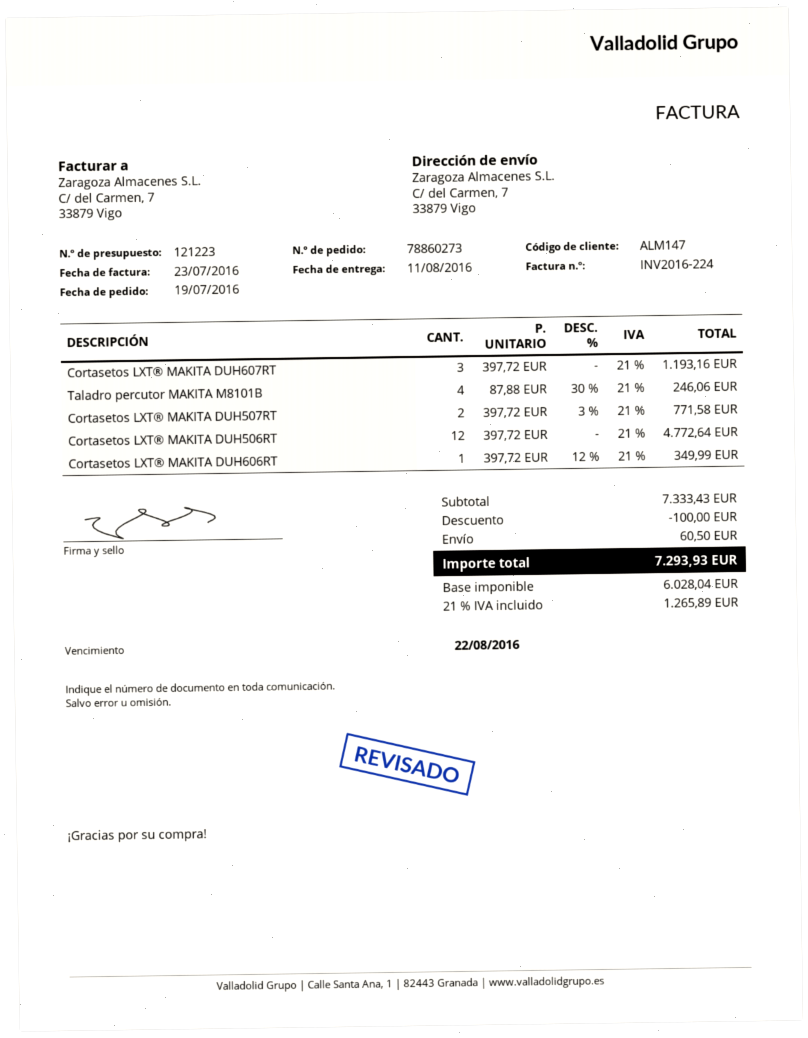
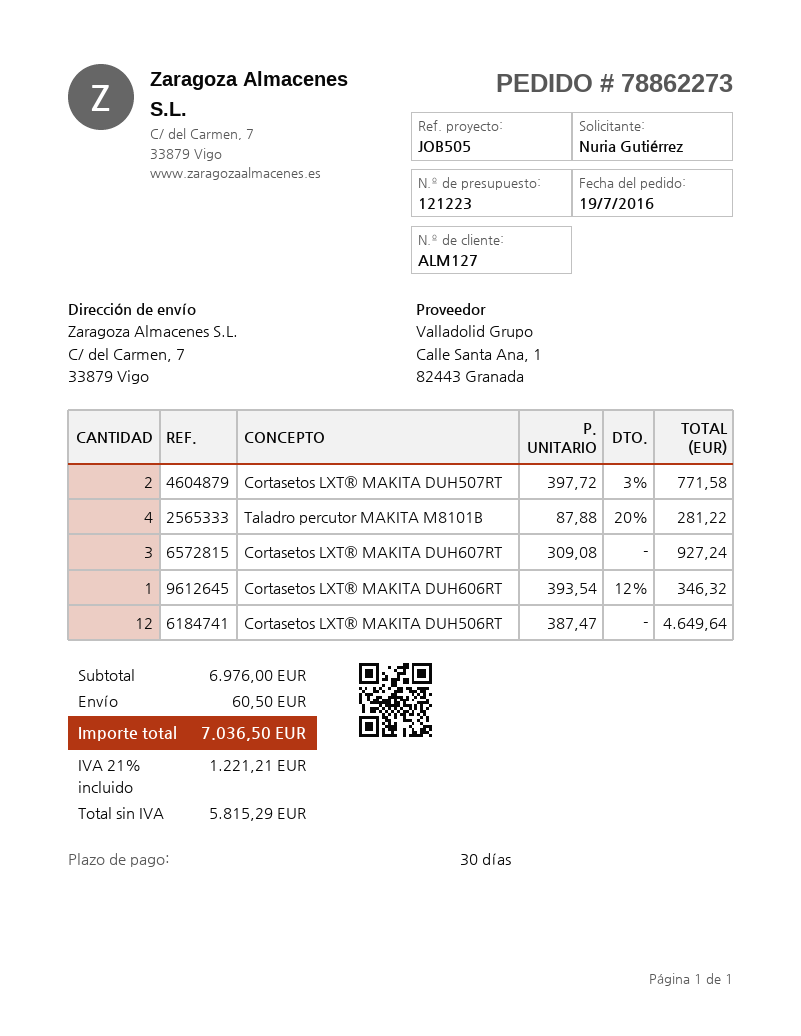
order number: 78860273 -> 78862273
customer number: ALM147 -> ALM127
Cortasetos LXT® MAKITA DUH607RT: 3 x 397.72 = 1193.16 -> 3 x 309.08 = 927.24
Taladro percutor MAKITA M8101B: 4 x 87.88 - 30% = 246.06 -> 4 x 87.88 - 20% = 281.22
Cortasetos LXT® MAKITA DUH506RT: 12 x 397.72 = 4772.64 -> 12 x 387.47 = 4649.64
Cortasetos LXT® MAKITA DUH606RT: 1 x 397.72 - 12% = 349.99 -> 1 x 393.54 - 12% = 346.32
subtotal: 7333.43 -> 6976.00
discount: 100.00 -> none
net: 6028.04 -> 5815.29
tax: 21% = 1265.89 -> 21% = 1221.21
total: 7293.93 -> 7036.50

